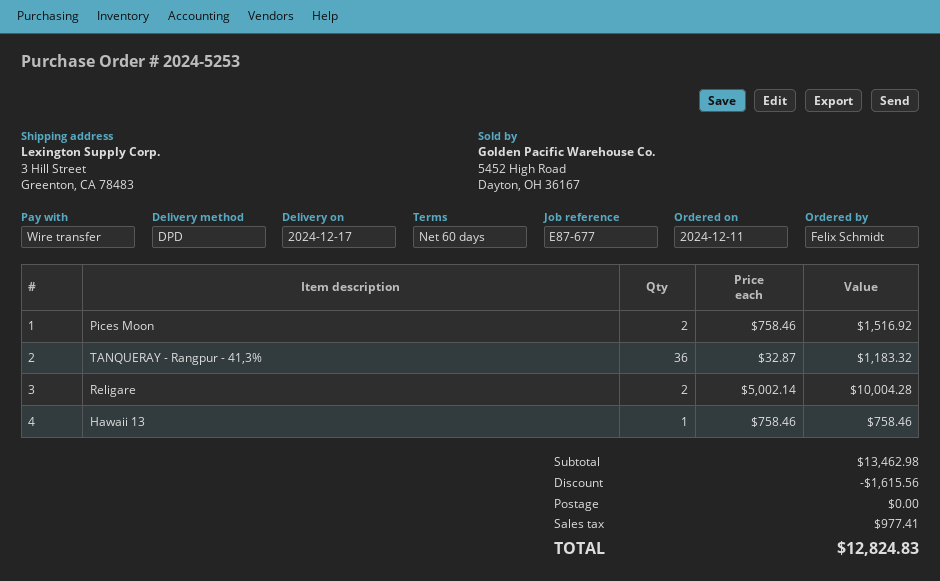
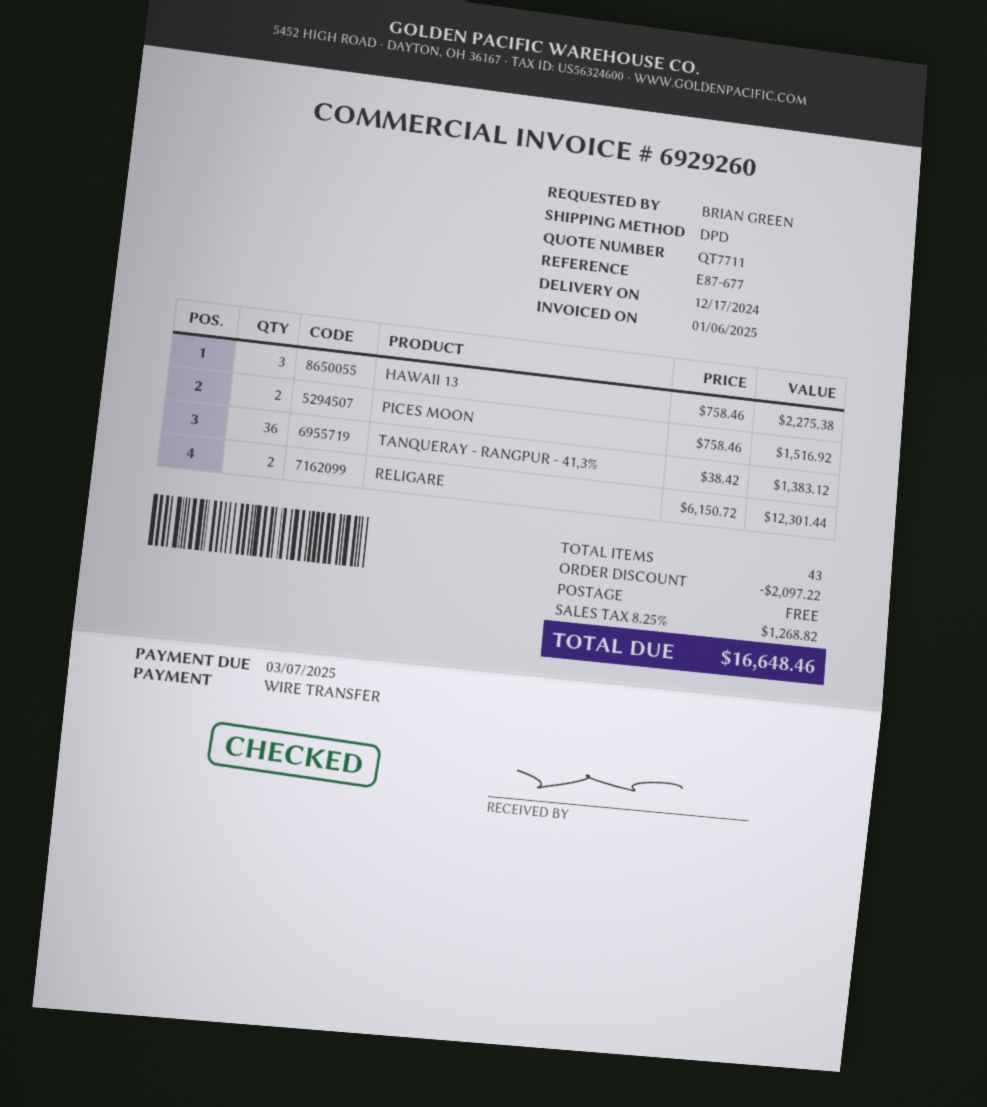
ordered by: Felix Schmidt -> BRIAN GREEN
TANQUERAY - Rangpur - 41,3%: 36 x 32.87 = 1183.32 -> 36 x 38.42 = 1383.12
Religare: 2 x 5002.14 = 10004.28 -> 2 x 6150.72 = 12301.44
Hawaii 13: 1 x 758.46 = 758.46 -> 3 x 758.46 = 2275.38
discount: 1615.56 -> 2097.22
tax: 977.41 -> 1268.82
total: 12824.83 -> 16648.46

